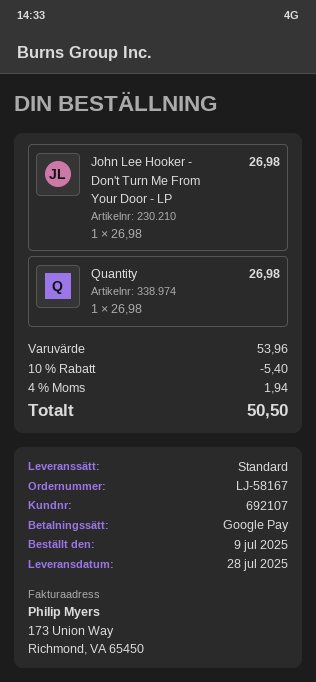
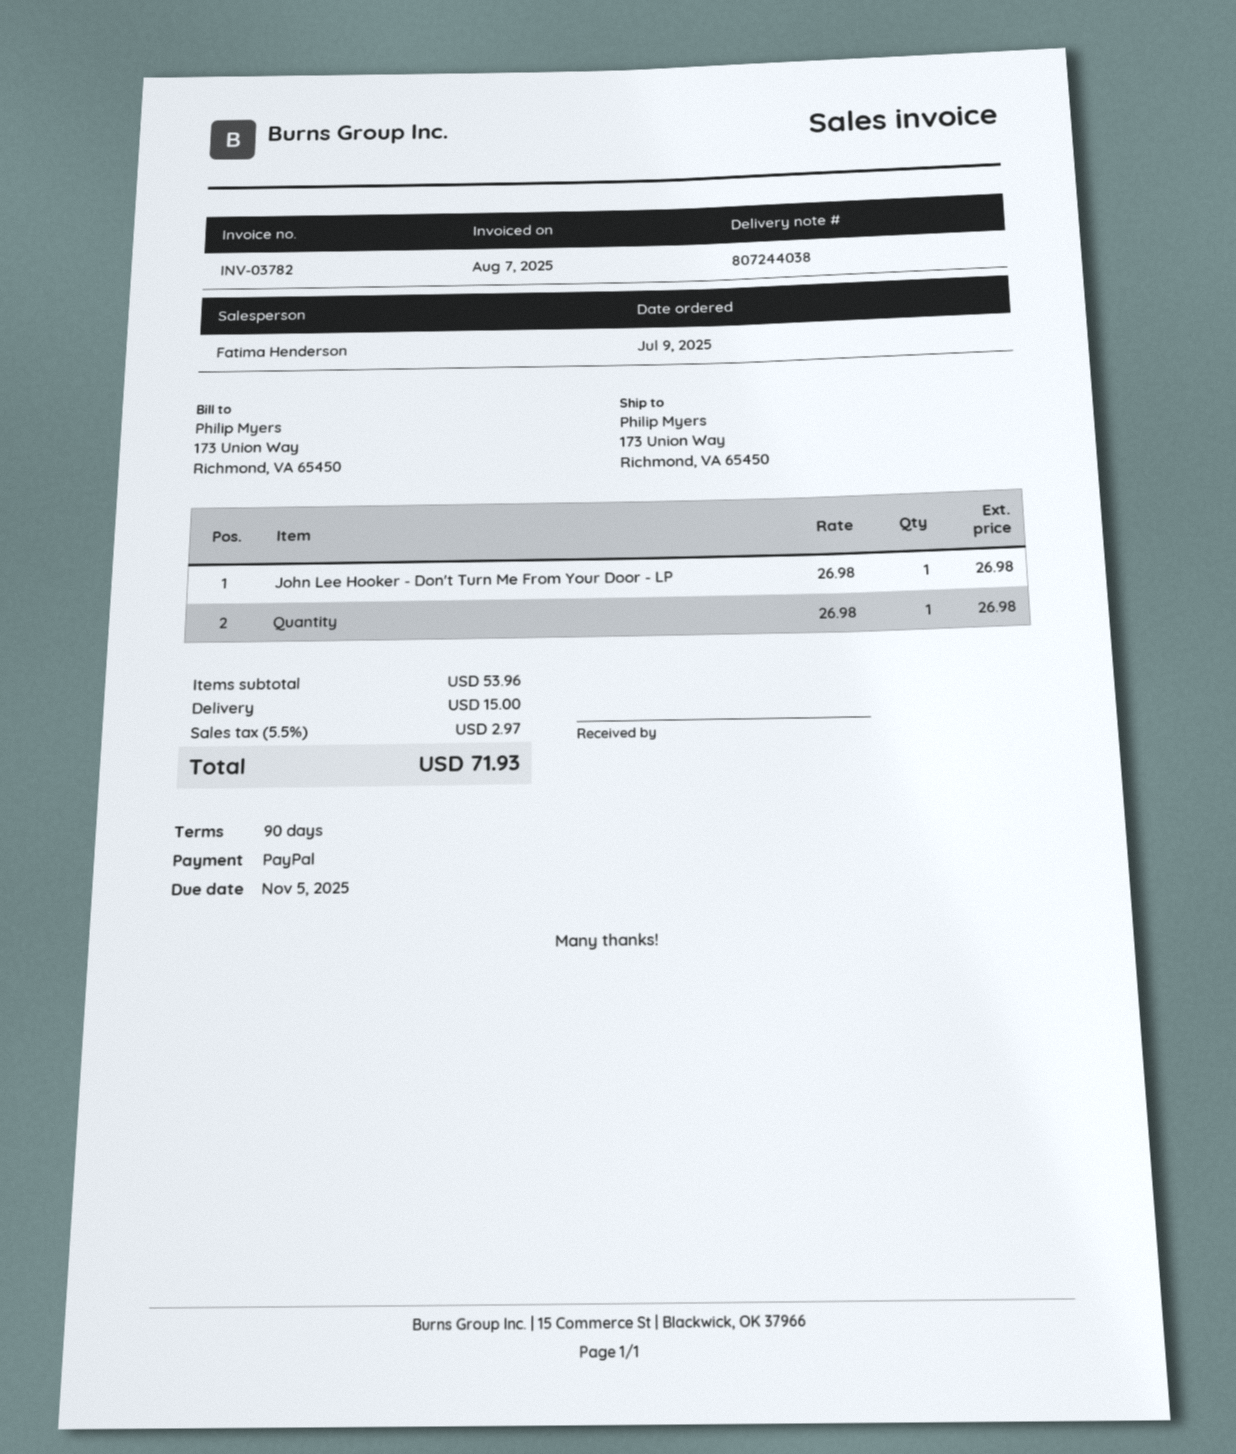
payment method: Google Pay -> PayPal
discount: 10% = 5.40 -> none
shipping: none -> 15.00
tax: 4% = 1.94 -> 5.5% = 2.97
total: 50.50 -> 71.93

